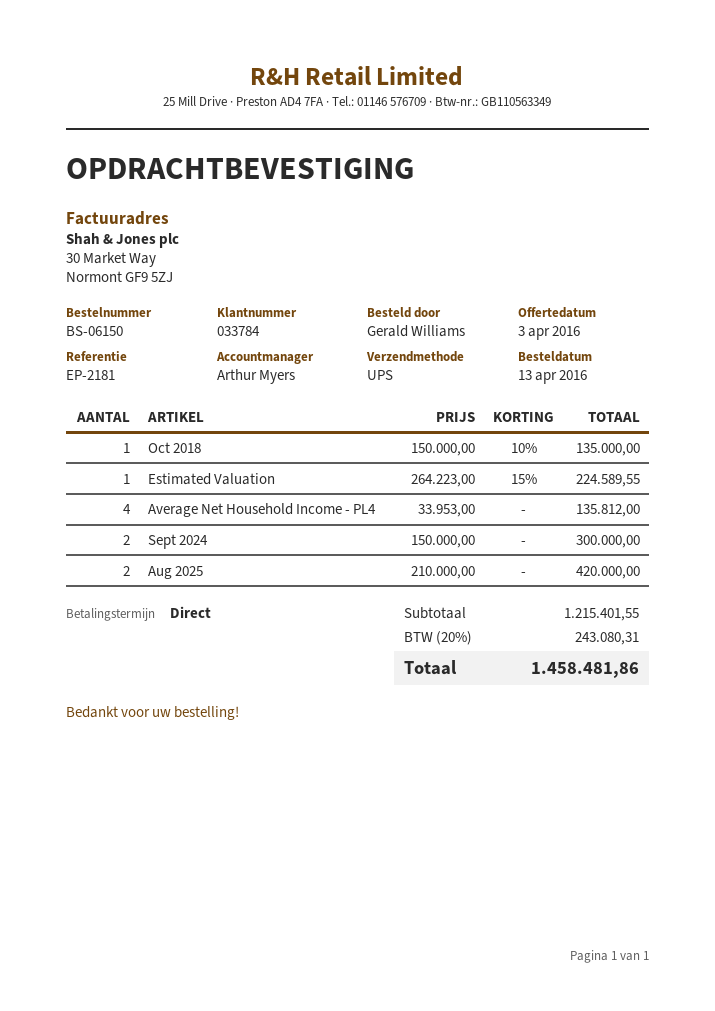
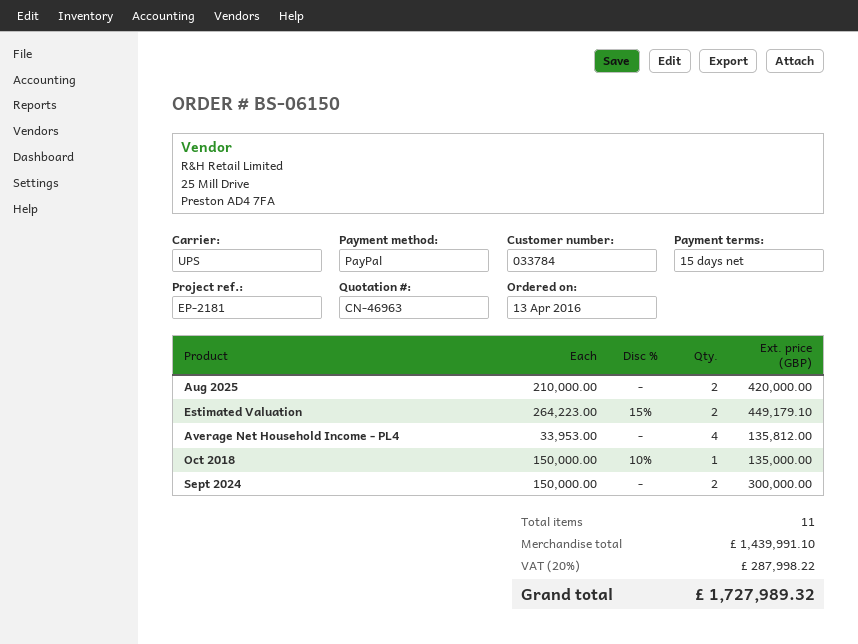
payment terms: on receipt -> 15 days
Estimated Valuation: 1 x 264223.00 - 15% = 224589.55 -> 2 x 264223.00 - 15% = 449179.10
subtotal: 1215401.55 -> 1439991.10
tax: 20% = 243080.31 -> 20% = 287998.22
total: 1458481.86 -> 1727989.32

